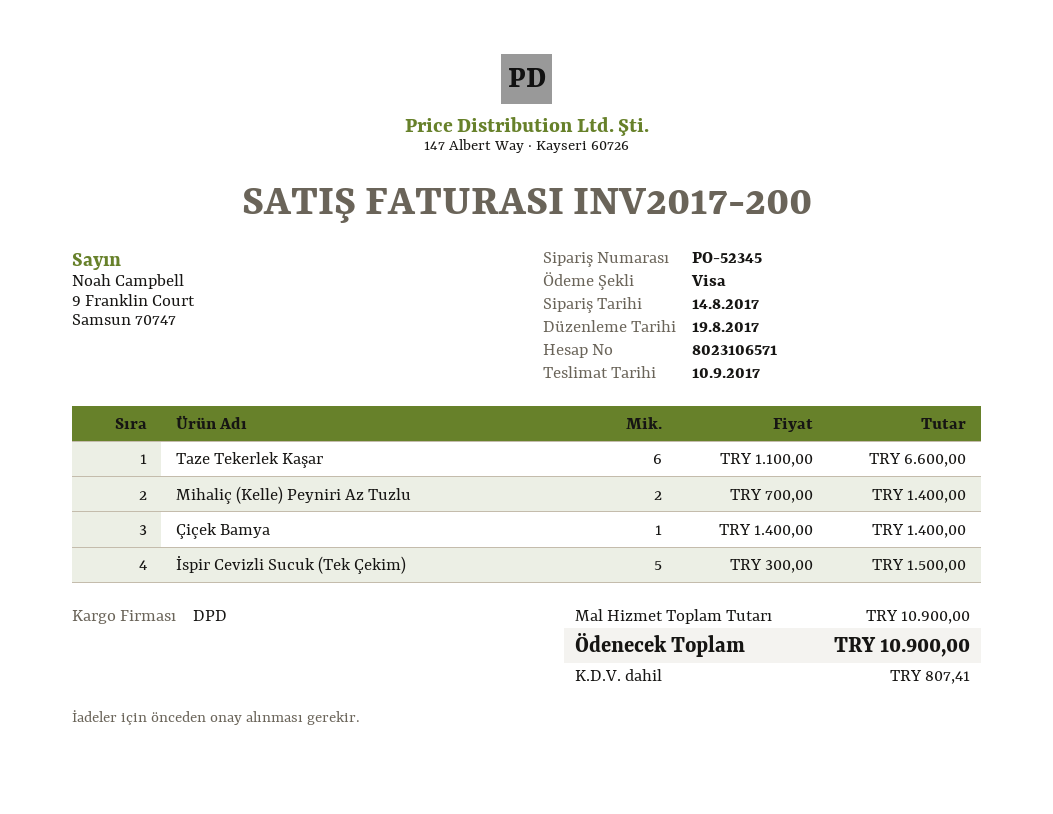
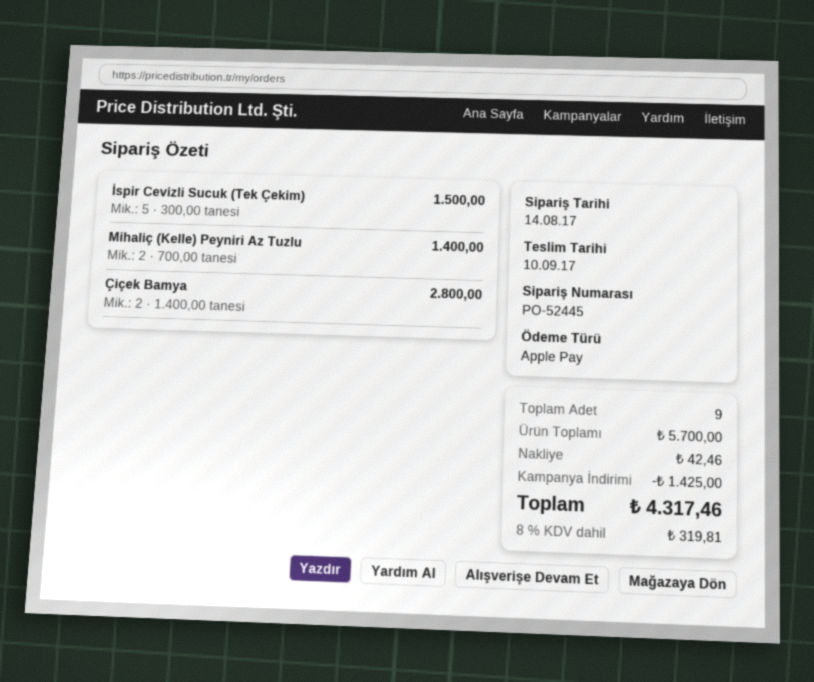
order number: PO-52345 -> PO-52445
payment method: Visa -> Apple Pay
Taze Tekerlek Kaşar: 6 x 1100.00 = 6600.00 -> none
Çiçek Bamya: 1 x 1400.00 = 1400.00 -> 2 x 1400.00 = 2800.00
subtotal: 10900.00 -> 5700.00
discount: none -> 1425.00
shipping: none -> 42.46
tax: 807.41 -> 319.81
total: 10900.00 -> 4317.46

